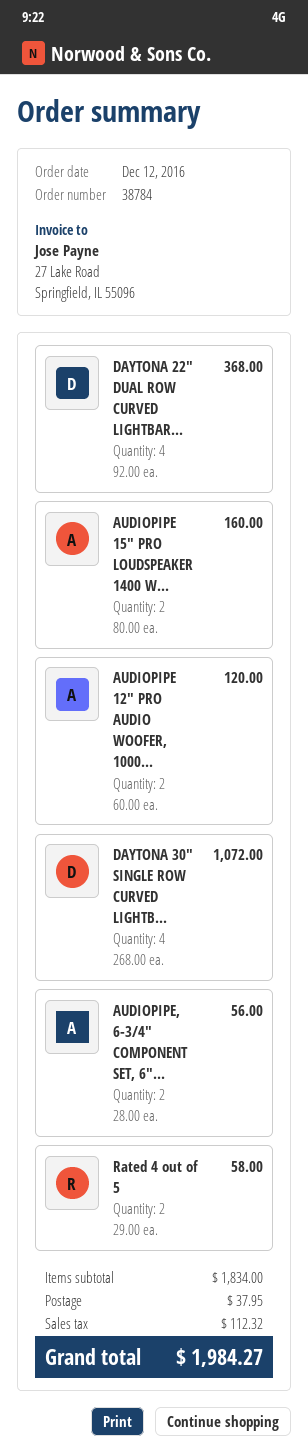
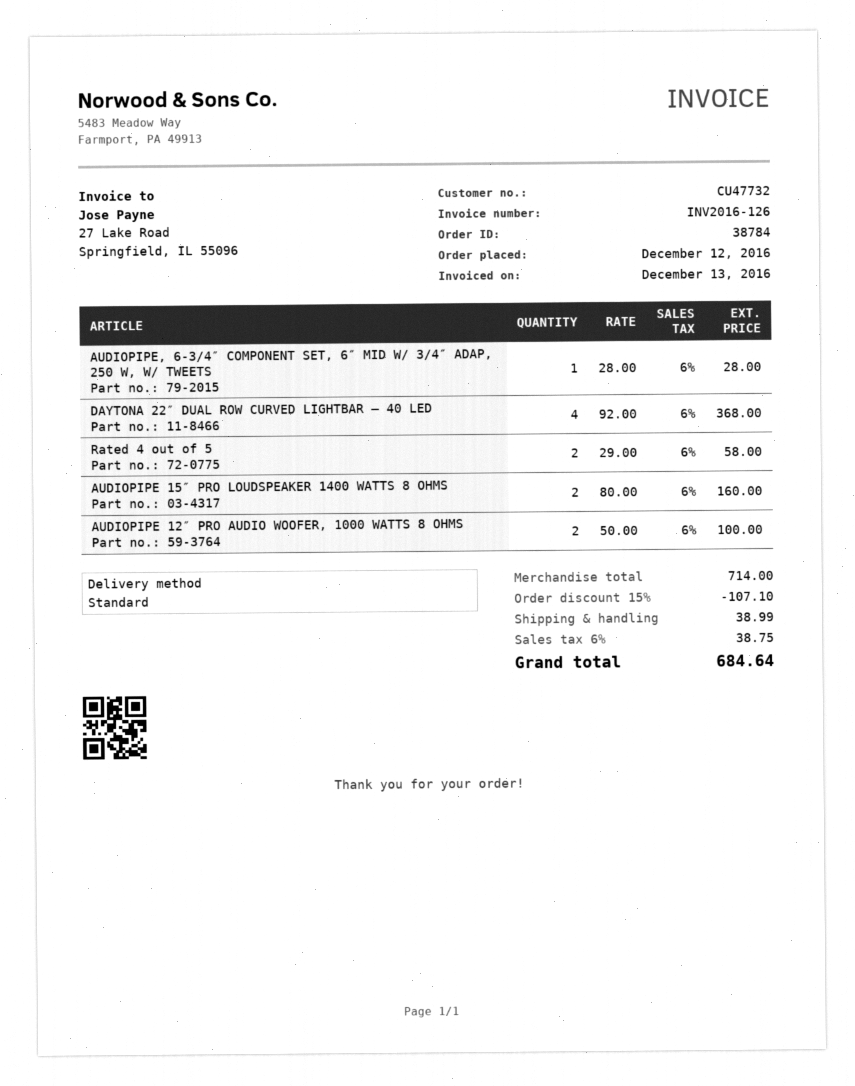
AUDIOPIPE 12″ PRO AUDIO WOOFER, 1000...: 2 x 60.00 = 120.00 -> 2 x 50.00 = 100.00
DAYTONA 30″ SINGLE ROW CURVED LIGHTB...: 4 x 268.00 = 1072.00 -> none
AUDIOPIPE, 6-3/4″ COMPONENT SET, 6″...: 2 x 28.00 = 56.00 -> 1 x 28.00 = 28.00
subtotal: 1834.00 -> 714.00
discount: none -> 15% = 107.10
shipping: 37.95 -> 38.99
tax: 112.32 -> 38.75
total: 1984.27 -> 684.64

